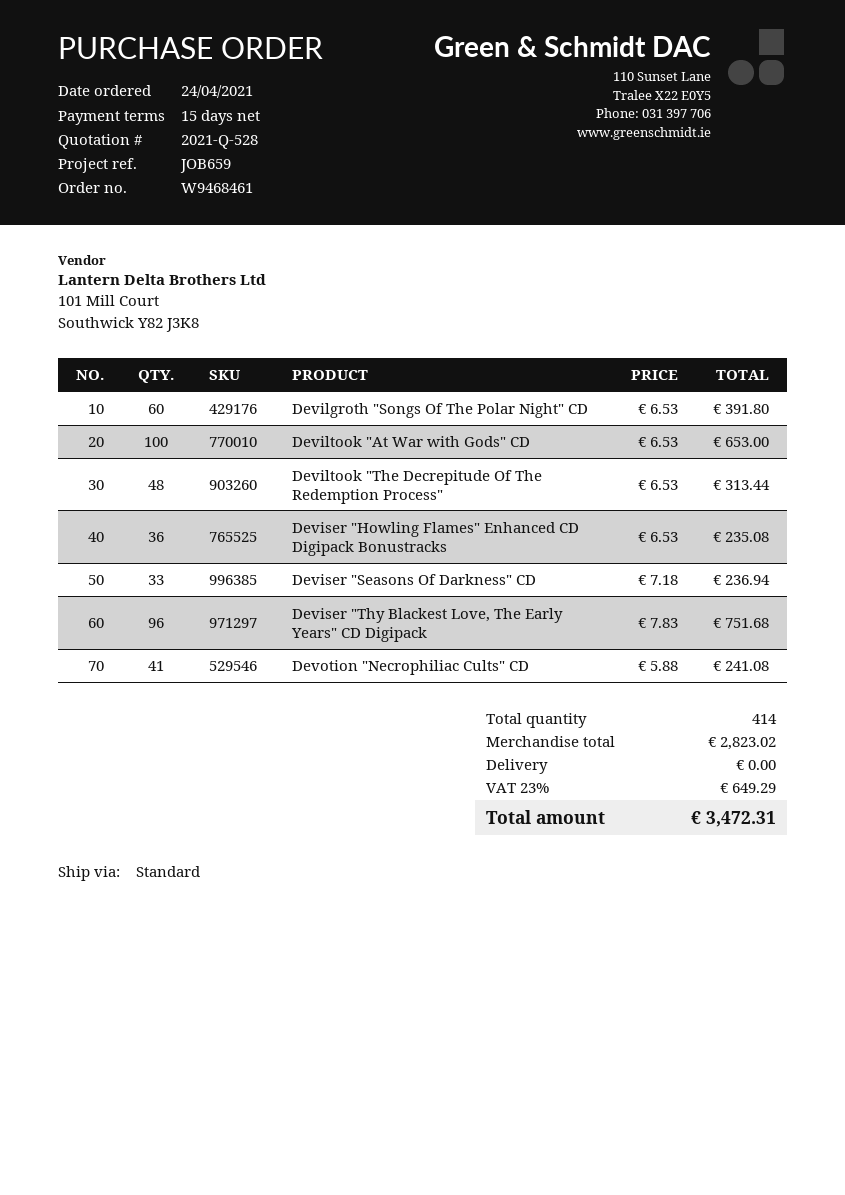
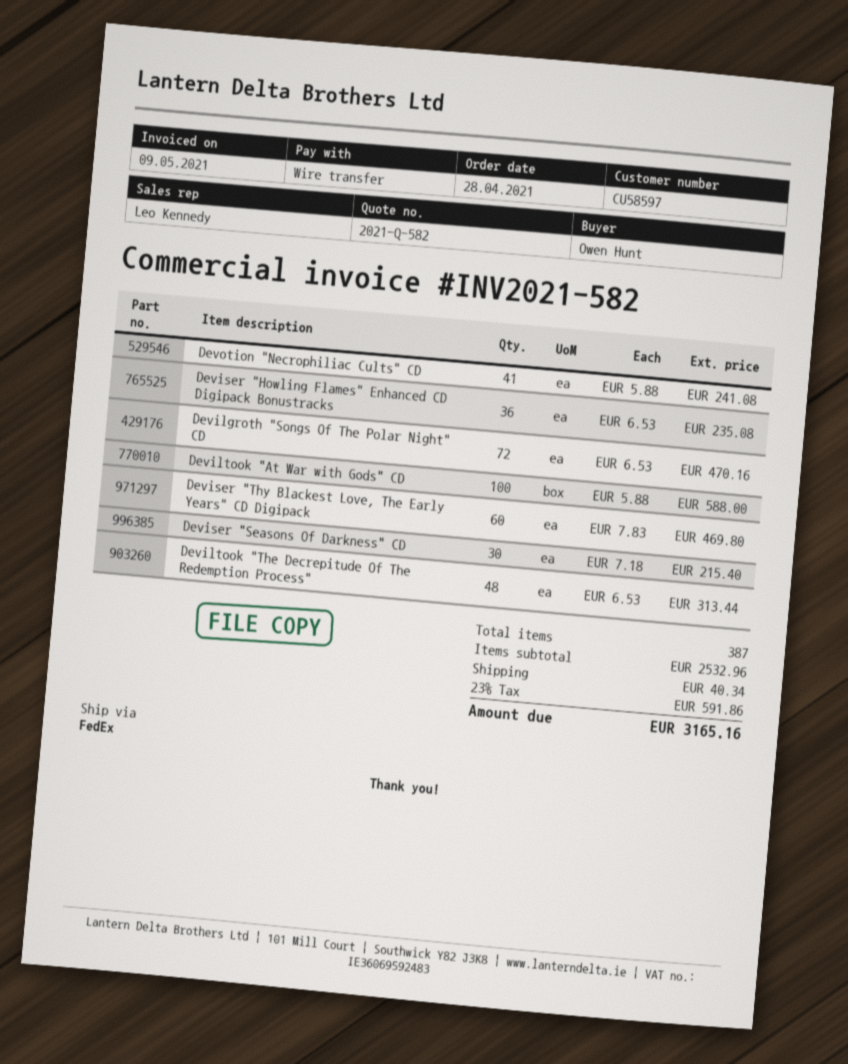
quote number: 2021-Q-528 -> 2021-Q-582
order date: 2021-04-24 -> 2021-04-28
shipping method: standard -> FedEx
Devilgroth "Songs Of The Polar Night" CD: 60 x 6.53 = 391.80 -> 72 x 6.53 = 470.16
Deviltook "At War with Gods" CD: 100 x 6.53 = 653.00 -> 100 x 5.88 = 588.00
Deviser "Seasons Of Darkness" CD: 33 x 7.18 = 236.94 -> 30 x 7.18 = 215.40
Deviser "Thy Blackest Love, The Early Years" CD Digipack: 96 x 7.83 = 751.68 -> 60 x 7.83 = 469.80
total quantity: 414 -> 387
subtotal: 2823.02 -> 2532.96
shipping: 0.00 -> 40.34
tax: 23% = 649.29 -> 23% = 591.86
total: 3472.31 -> 3165.16

